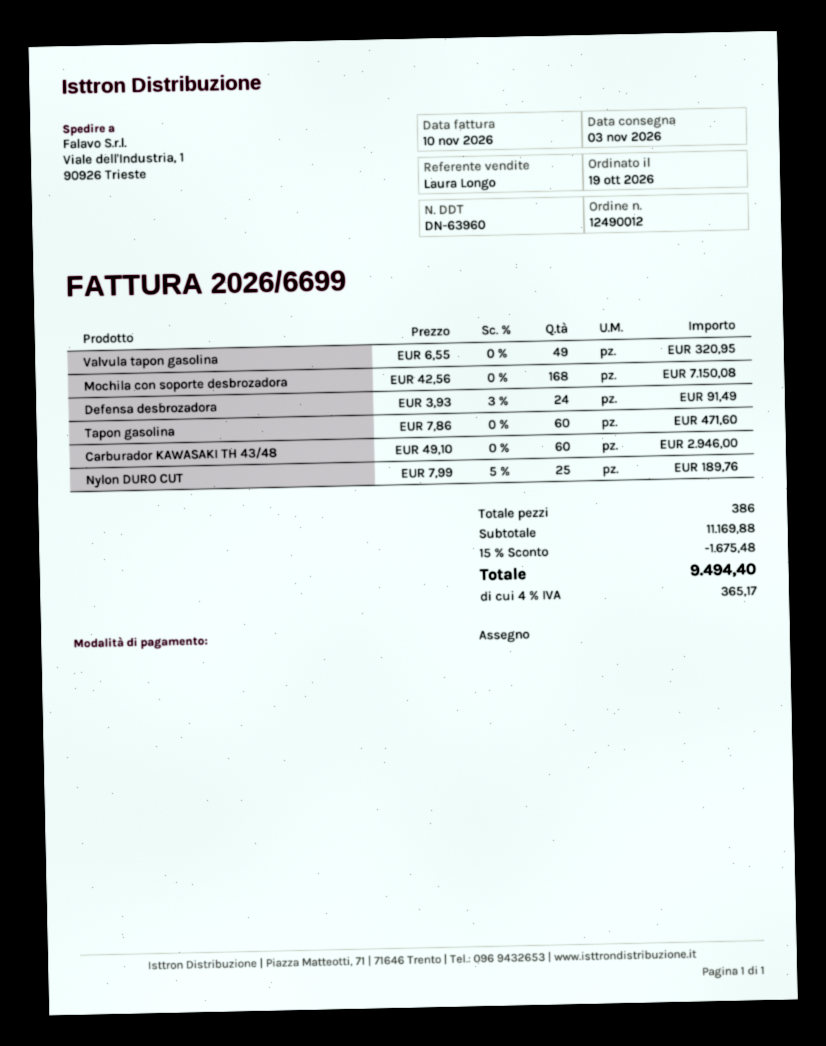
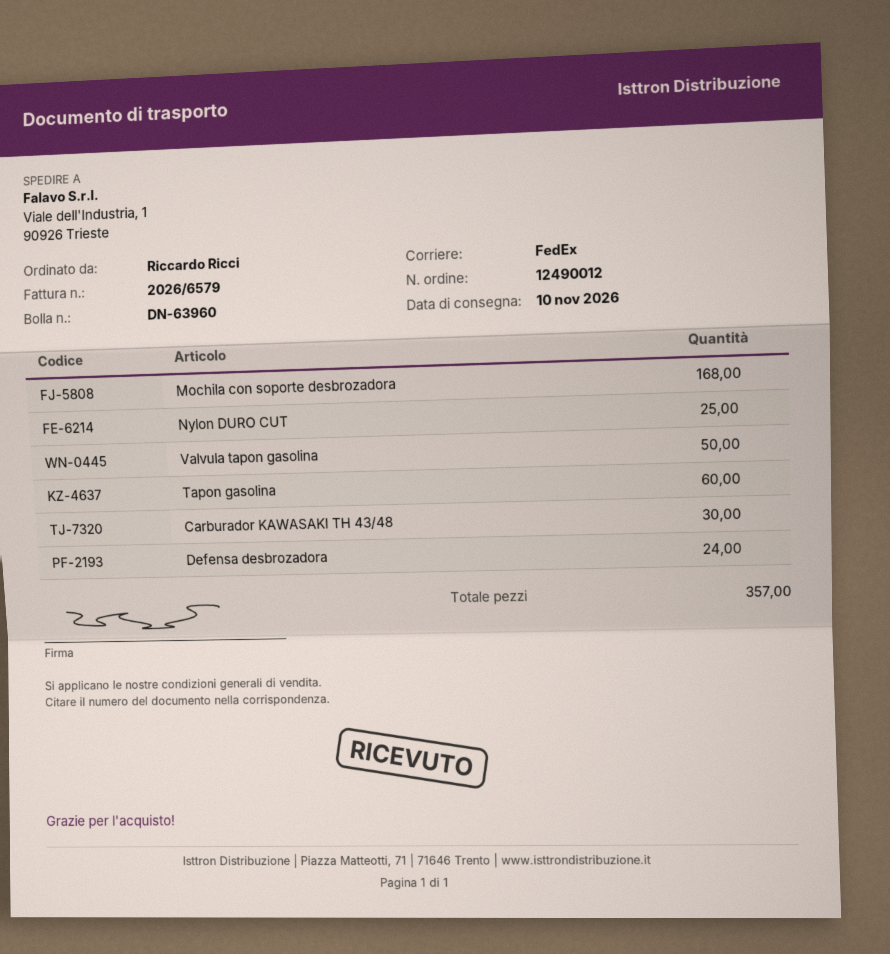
delivery date: 2026-11-03 -> 2026-11-10
invoice number: 2026/6699 -> 2026/6579
Valvula tapon gasolina: 49 -> 50
Carburador KAWASAKI TH 43/48: 60 -> 30
total quantity: 386 -> 357

